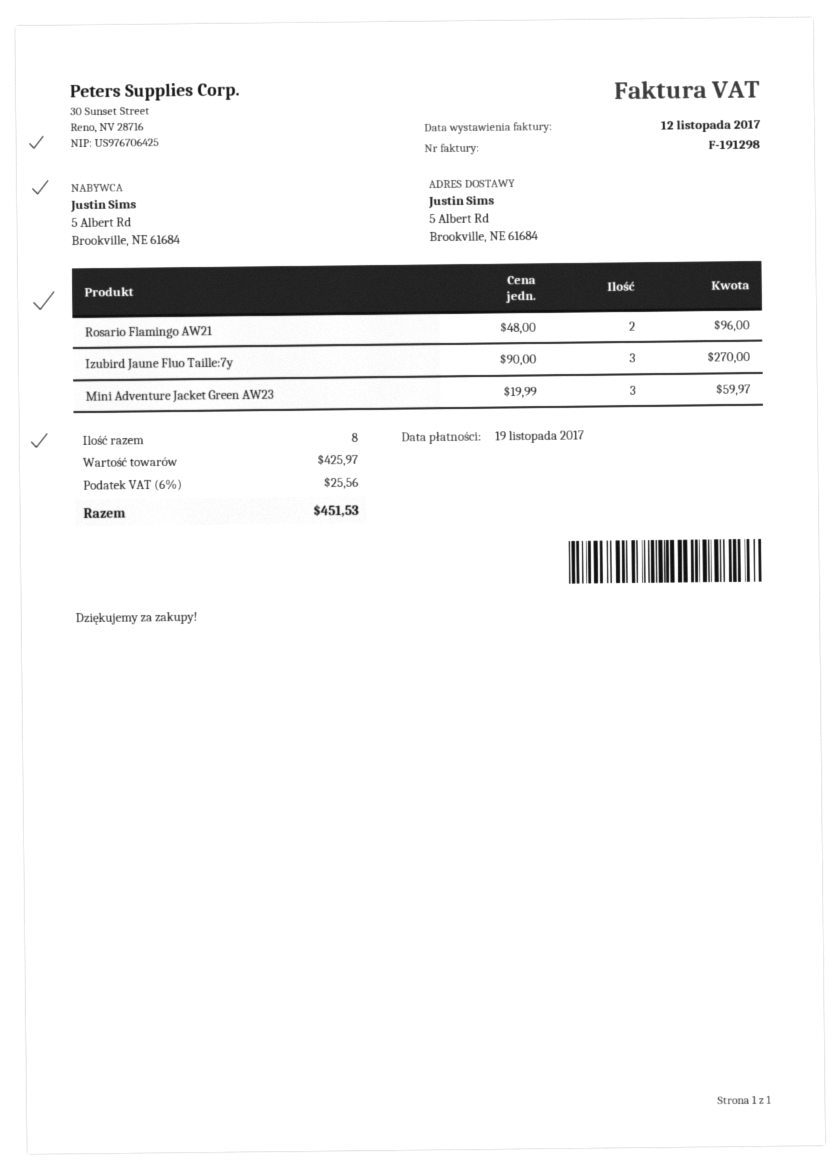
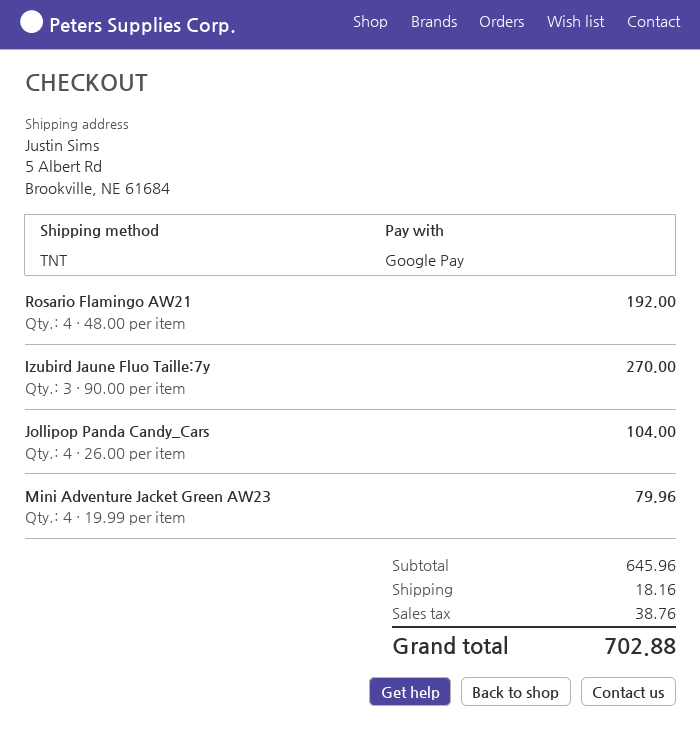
Rosario Flamingo AW21: 2 x 48.00 = 96.00 -> 4 x 48.00 = 192.00
Mini Adventure Jacket Green AW23: 3 x 19.99 = 59.97 -> 4 x 19.99 = 79.96
Jollipop Panda Candy_Cars: none -> 4 x 26.00 = 104.00
subtotal: 425.97 -> 645.96
shipping: none -> 18.16
tax: 25.56 -> 38.76
total: 451.53 -> 702.88

